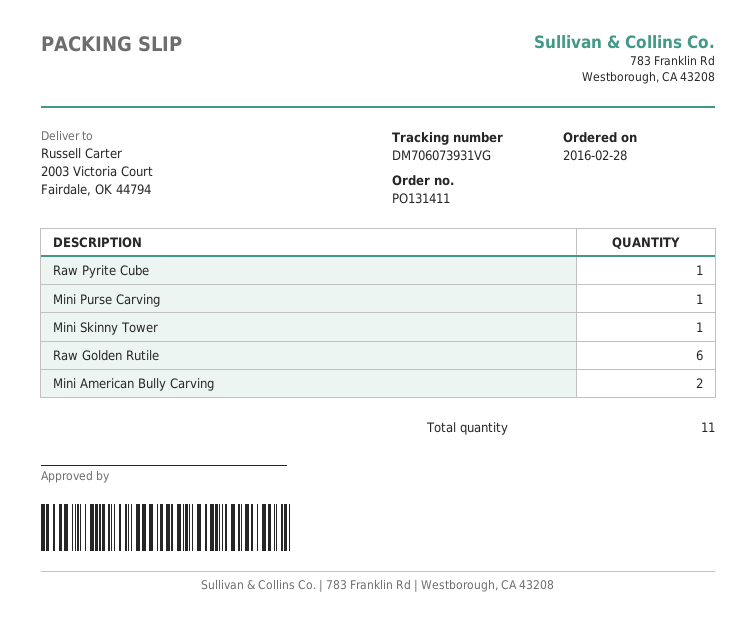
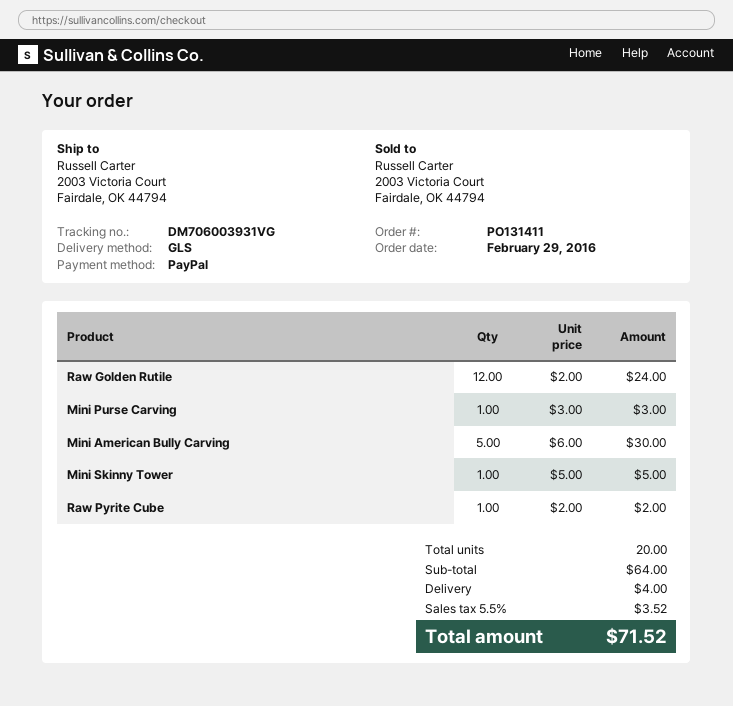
order date: 2016-02-28 -> 2016-02-29
tracking number: DM706073931VG -> DM706003931VG
Raw Golden Rutile: 6 -> 12
Mini American Bully Carving: 2 -> 5
total quantity: 11 -> 20

